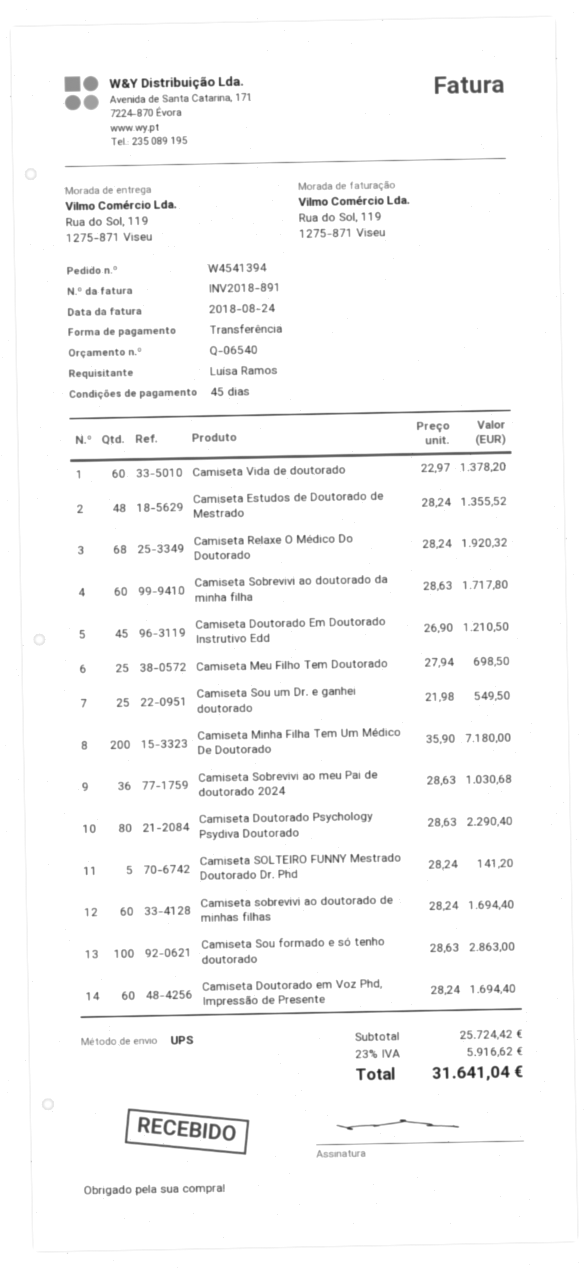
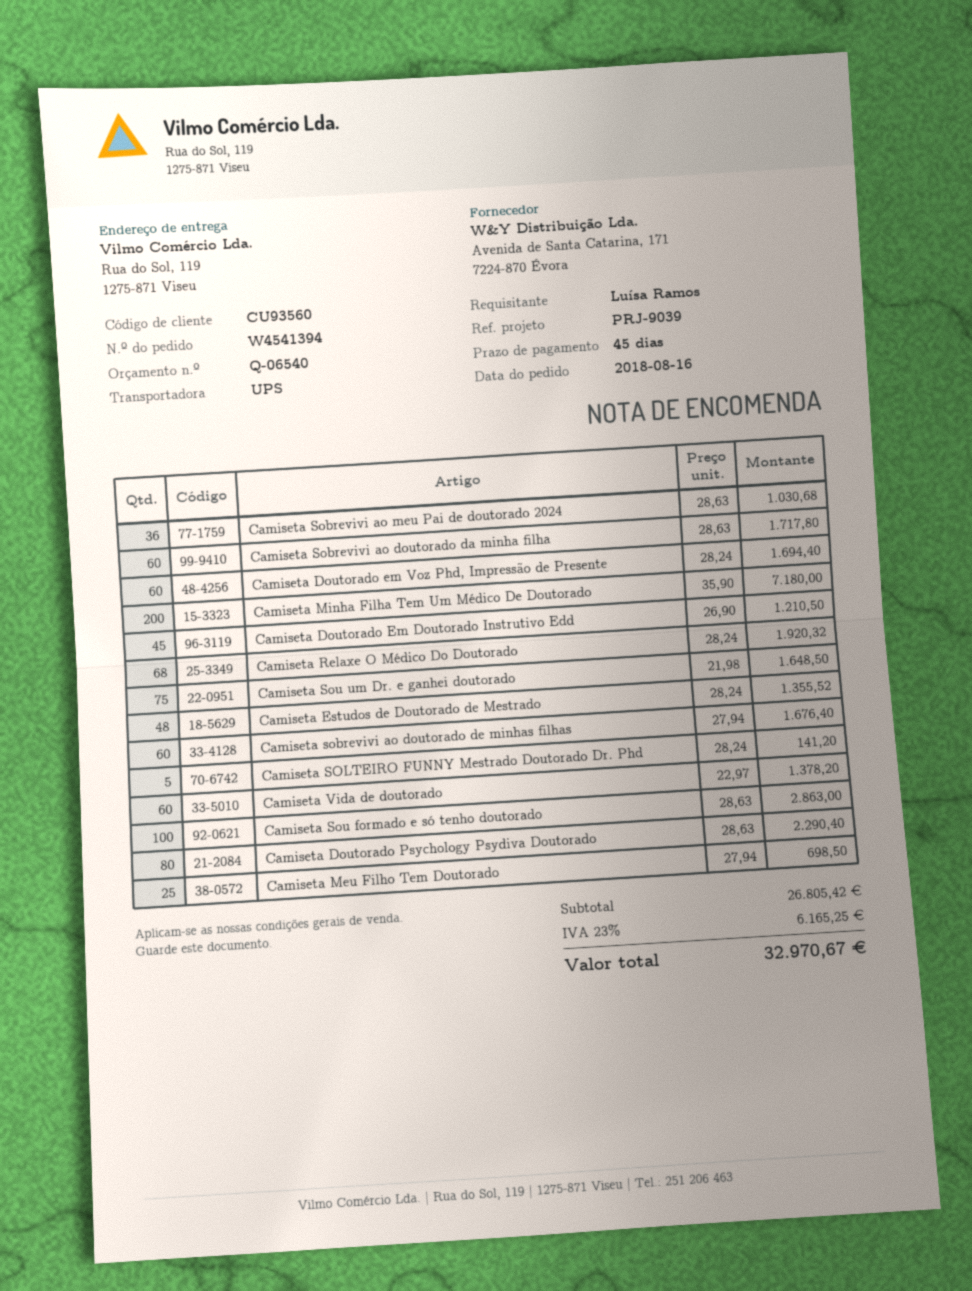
Camiseta Sou um Dr. e ganhei doutorado: 25 x 21.98 = 549.50 -> 75 x 21.98 = 1648.50
Camiseta sobrevivi ao doutorado de minhas filhas: 60 x 28.24 = 1694.40 -> 60 x 27.94 = 1676.40
subtotal: 25724.42 -> 26805.42
tax: 23% = 5916.62 -> 23% = 6165.25
total: 31641.04 -> 32970.67

